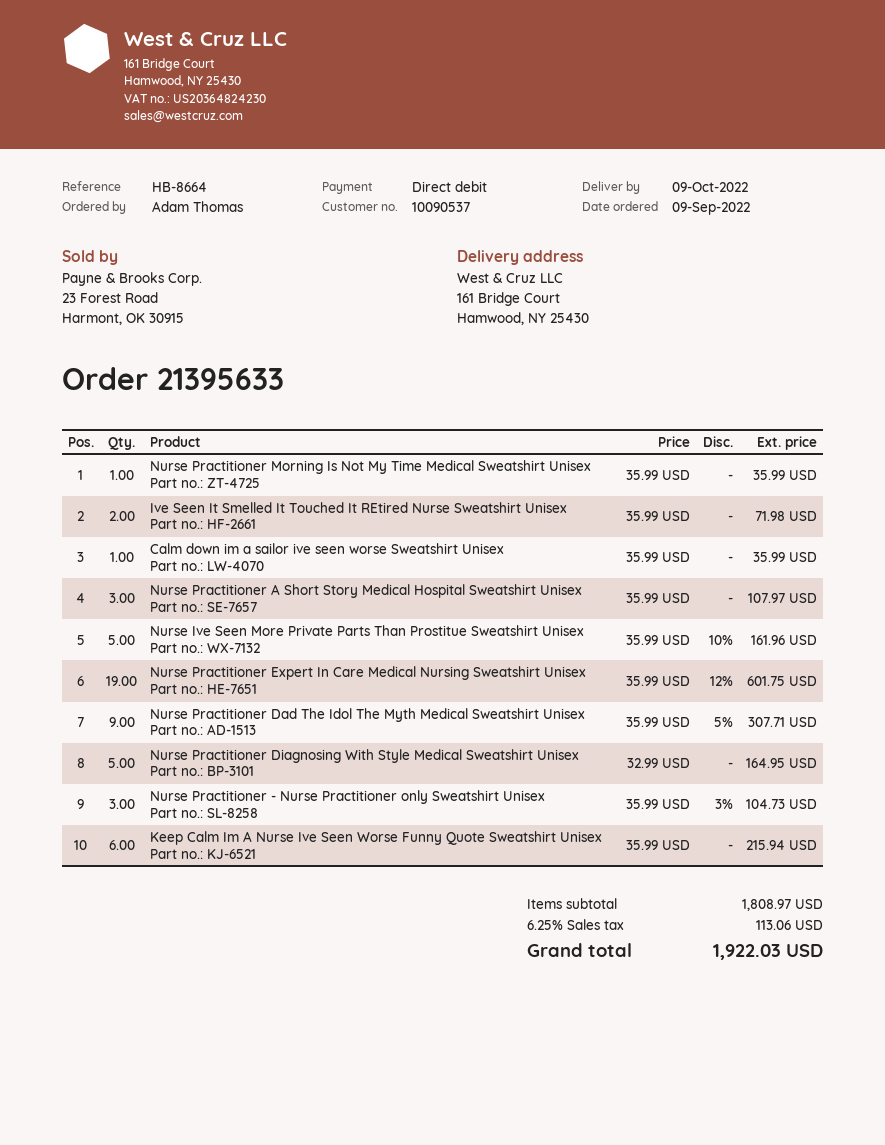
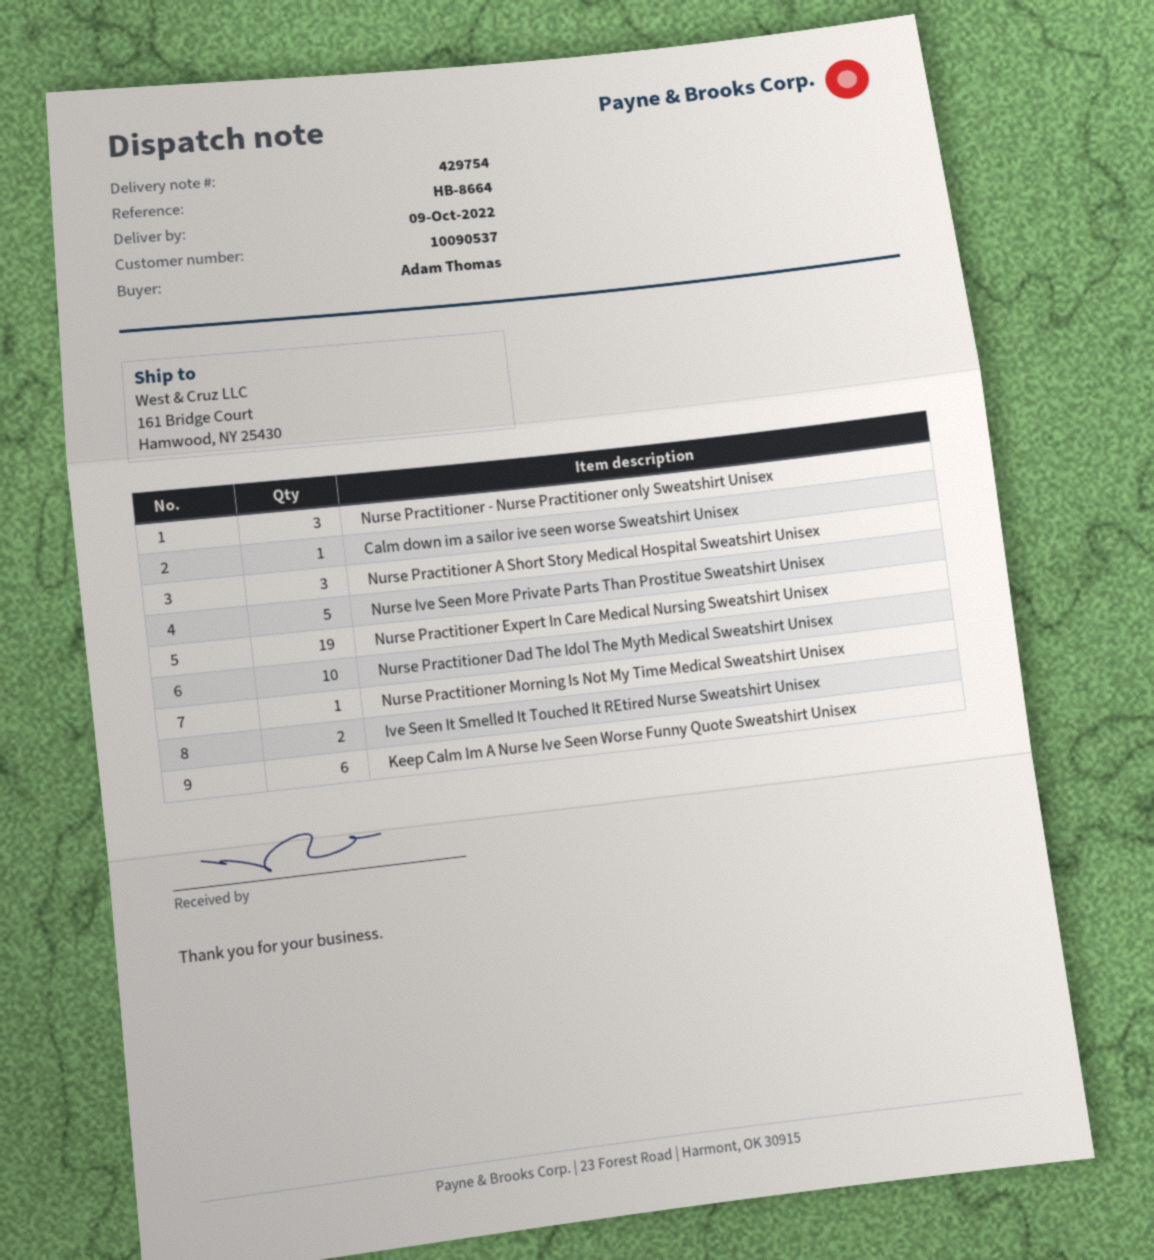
Nurse Practitioner Dad The Idol The Myth Medical Sweatshirt Unisex: 9 -> 10
Nurse Practitioner Diagnosing With Style Medical Sweatshirt Unisex: 5 -> none

